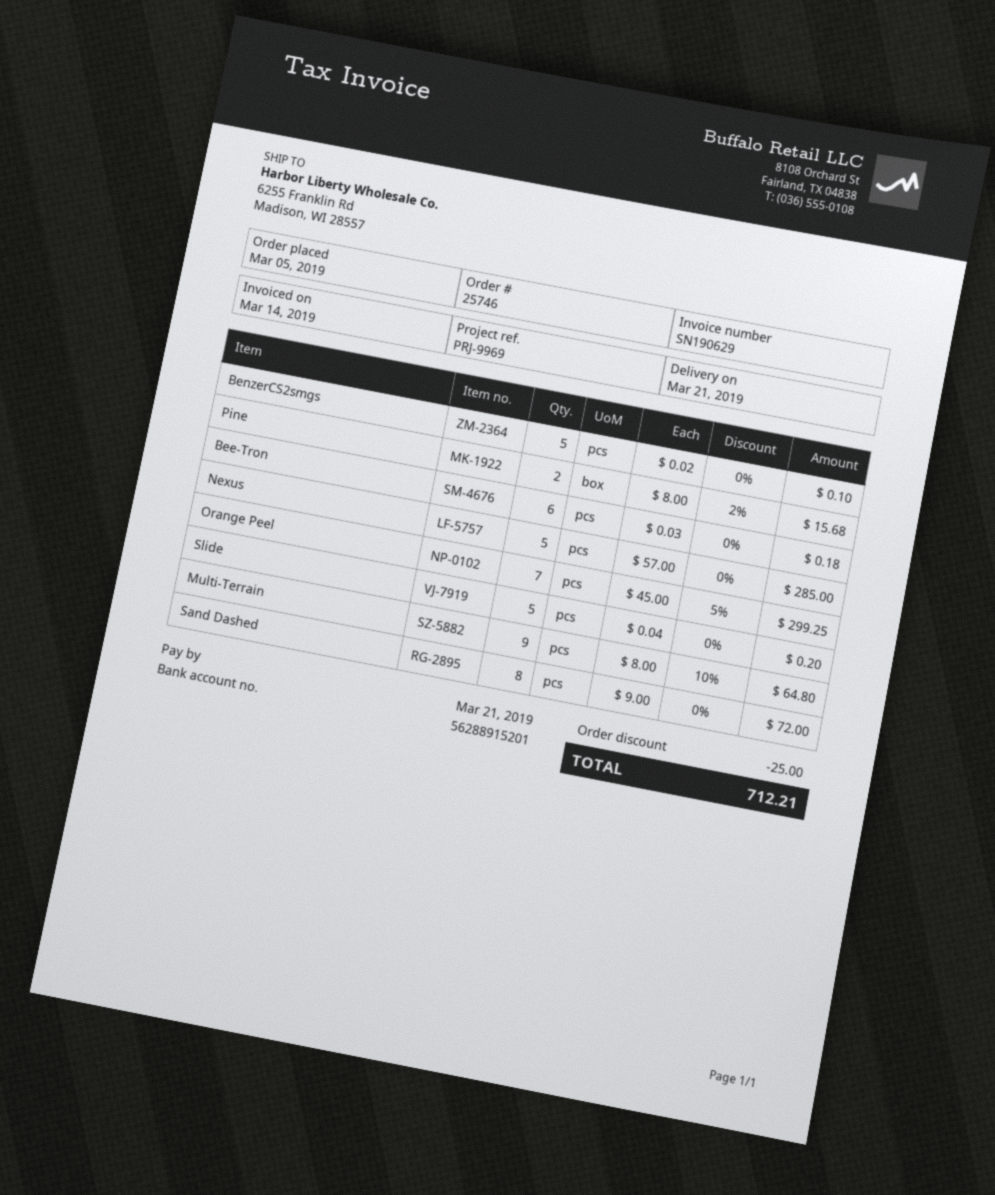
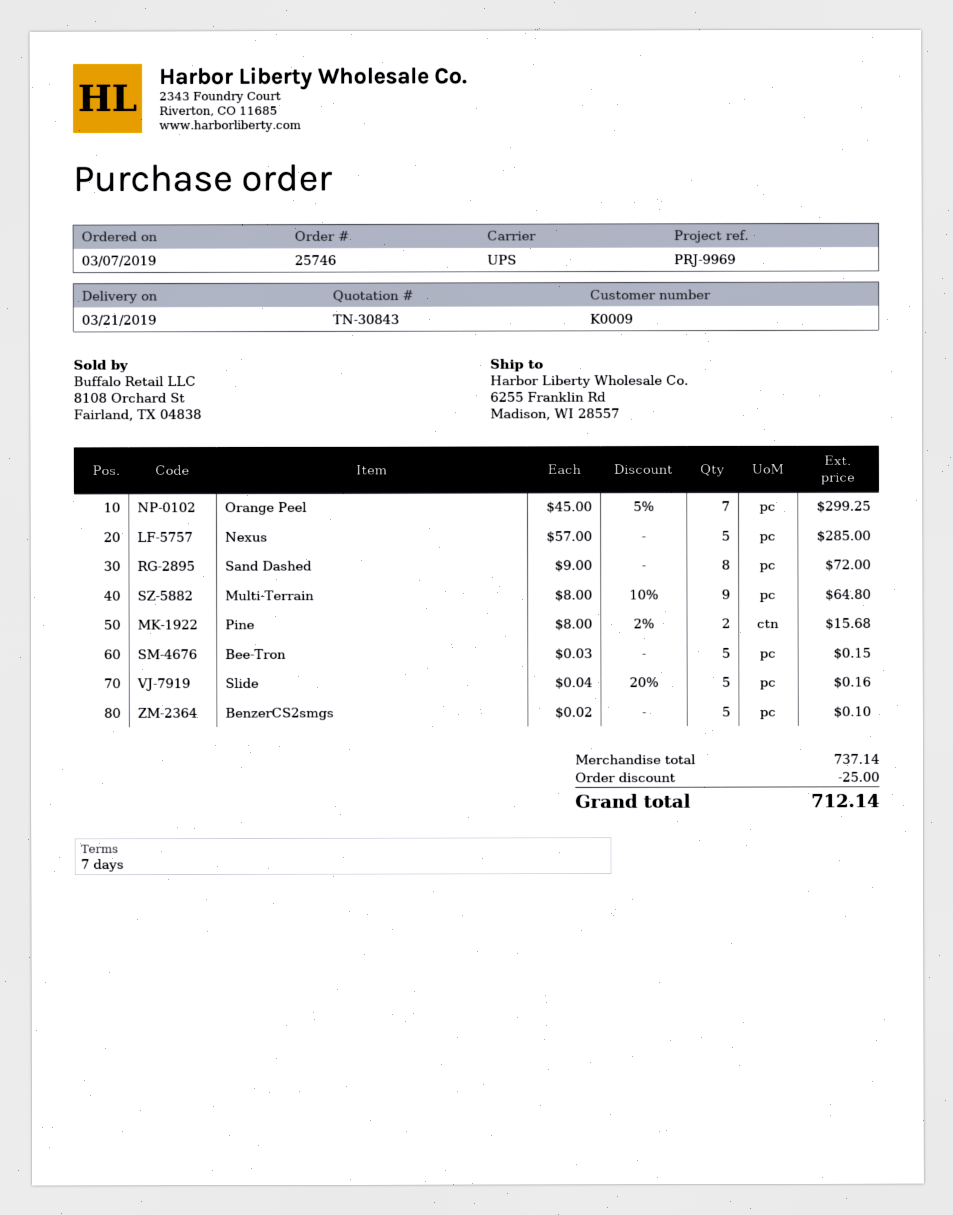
order date: 2019-03-05 -> 2019-03-07
Bee-Tron: 6 x 0.03 = 0.18 -> 5 x 0.03 = 0.15
Slide: 5 x 0.04 = 0.20 -> 5 x 0.04 - 20% = 0.16
total: 712.21 -> 712.14

